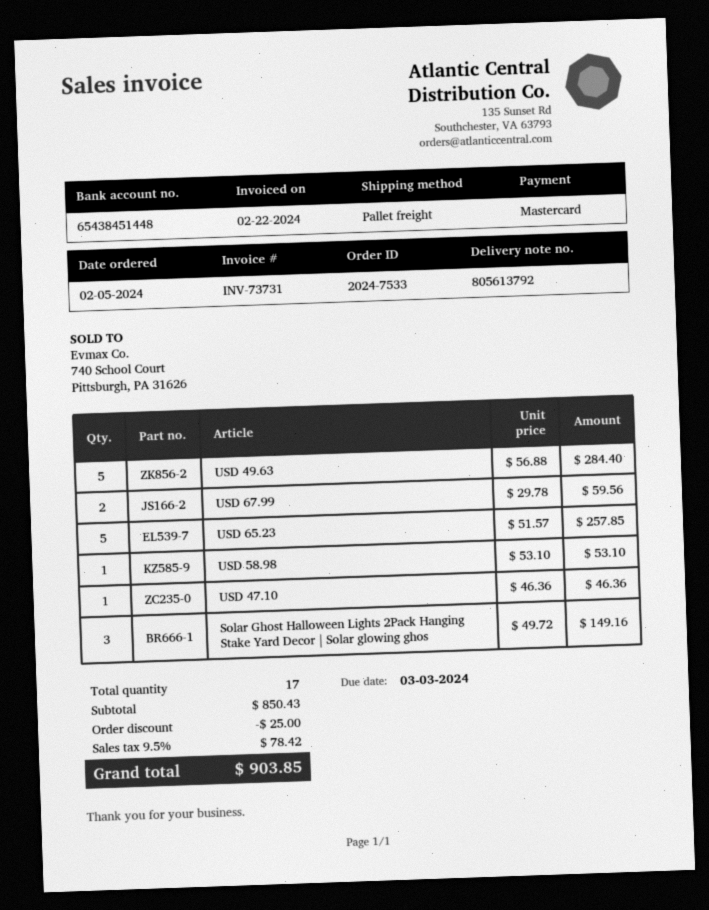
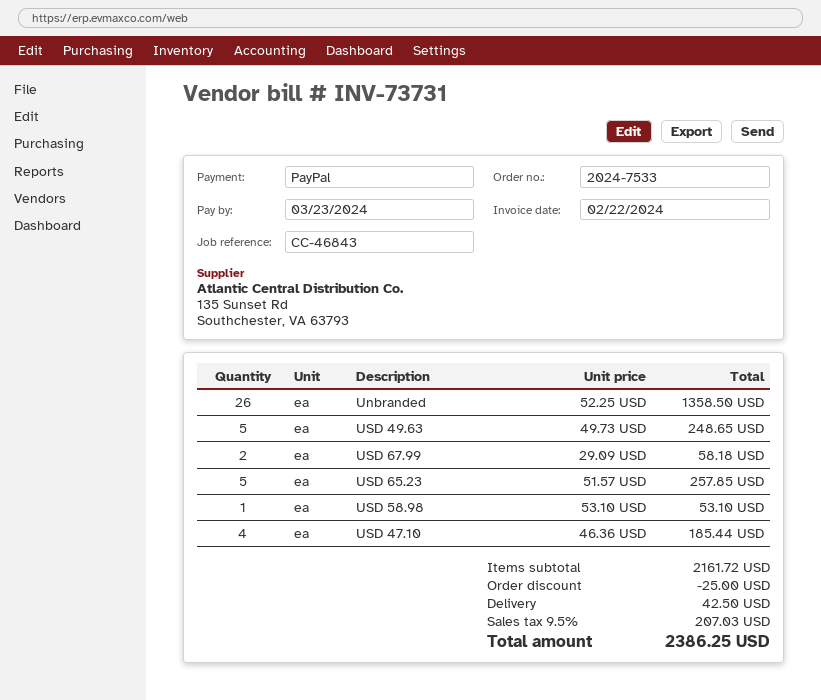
due date: 2024-03-03 -> 2024-03-23
payment method: Mastercard -> PayPal
USD 49.63: 5 x 56.88 = 284.40 -> 5 x 49.73 = 248.65
USD 67.99: 2 x 29.78 = 59.56 -> 2 x 29.09 = 58.18
USD 47.10: 1 x 46.36 = 46.36 -> 4 x 46.36 = 185.44
Solar Ghost Halloween Lights 2Pack Hanging Stake Yard Decor | Solar glowing ghos: 3 x 49.72 = 149.16 -> none
Unbranded: none -> 26 x 52.25 = 1358.50
subtotal: 850.43 -> 2161.72
shipping: none -> 42.50
tax: 9.5% = 78.42 -> 9.5% = 207.03
total: 903.85 -> 2386.25

